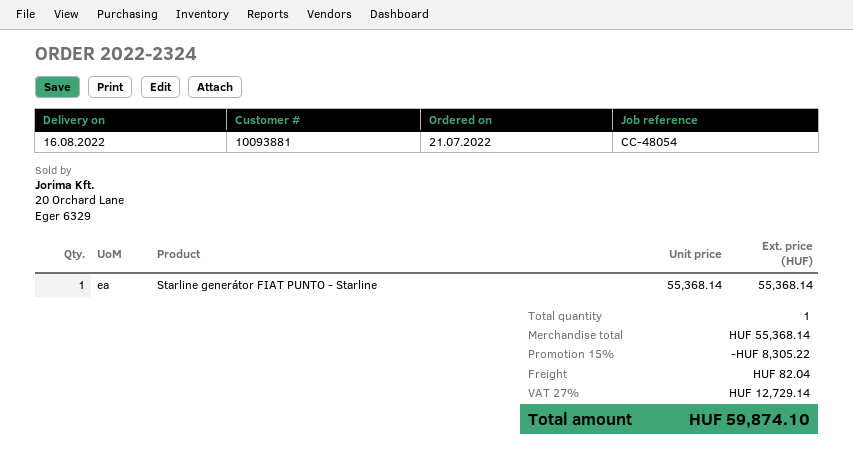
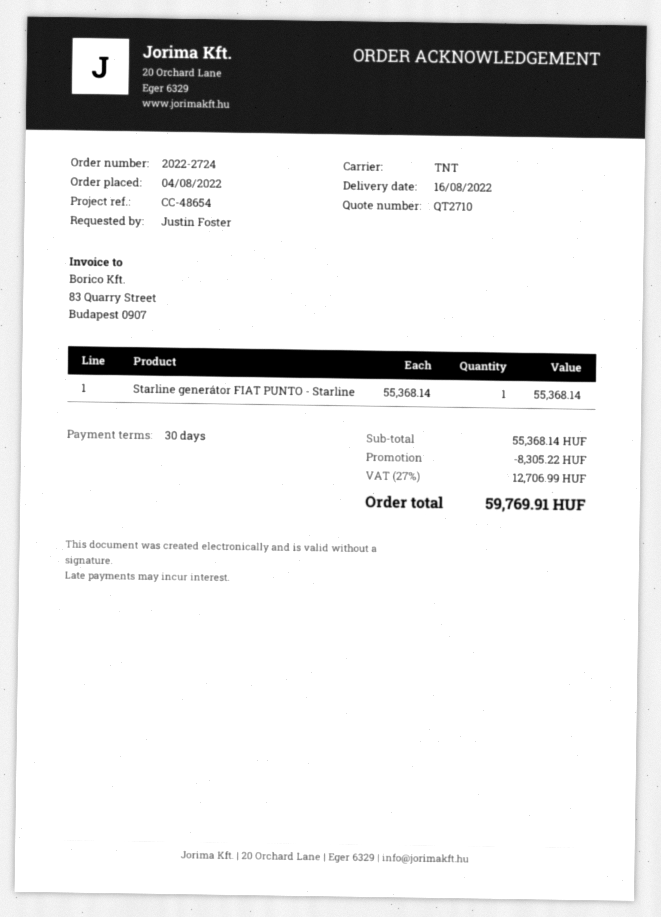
order number: 2022-2324 -> 2022-2724
order date: 2022-07-21 -> 2022-08-04
reference: CC-48054 -> CC-48654
shipping: 82.04 -> none
tax: 27% = 12729.14 -> 27% = 12706.99
total: 59874.10 -> 59769.91

